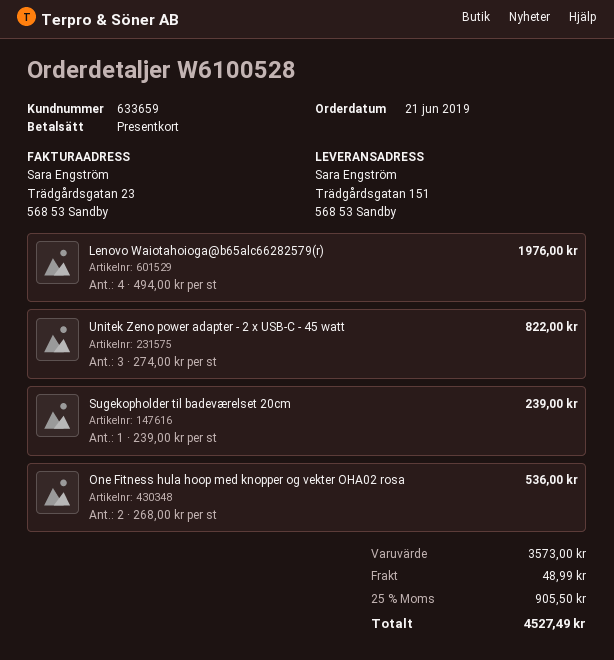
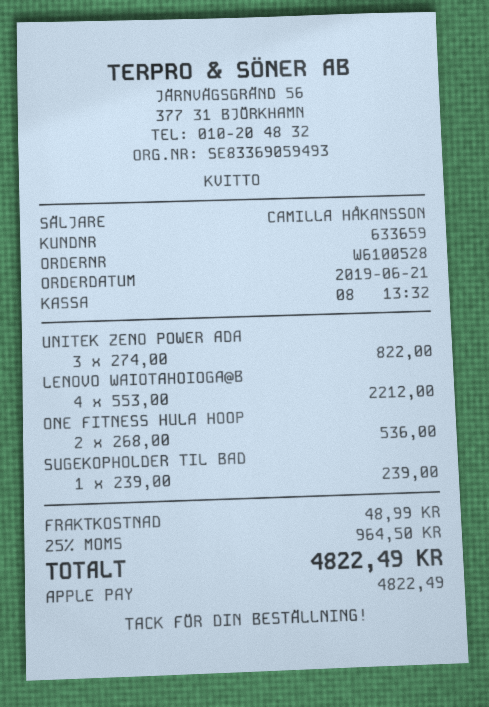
payment method: gift card -> Apple Pay
Lenovo Waiotahoioga@b65alc66282579(r): 4 x 494.00 = 1976.00 -> 4 x 553.00 = 2212.00
tax: 25% = 905.50 -> 25% = 964.50
total: 4527.49 -> 4822.49

